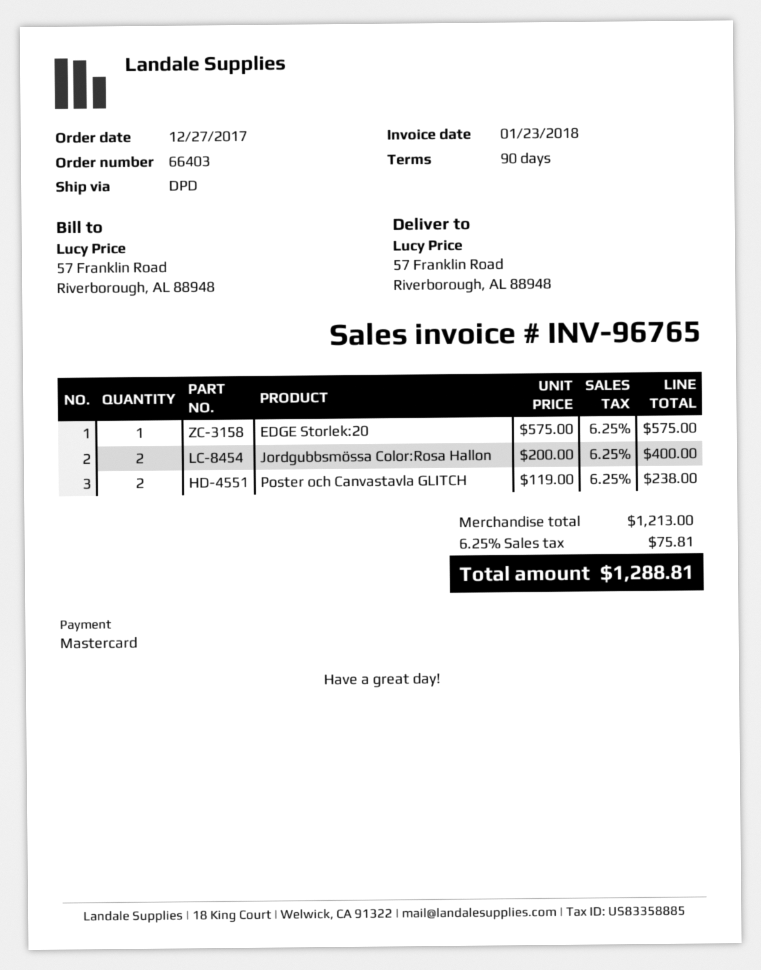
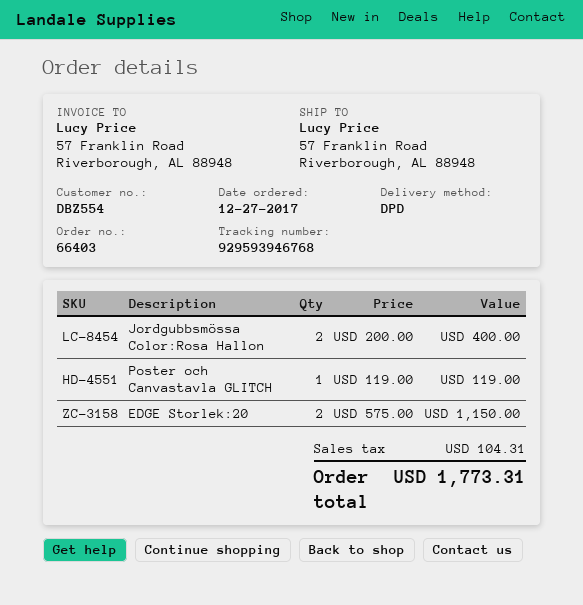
EDGE Storlek:20: 1 x 575.00 = 575.00 -> 2 x 575.00 = 1150.00
Poster och Canvastavla GLITCH: 2 x 119.00 = 238.00 -> 1 x 119.00 = 119.00
tax: 75.81 -> 104.31
total: 1288.81 -> 1773.31

